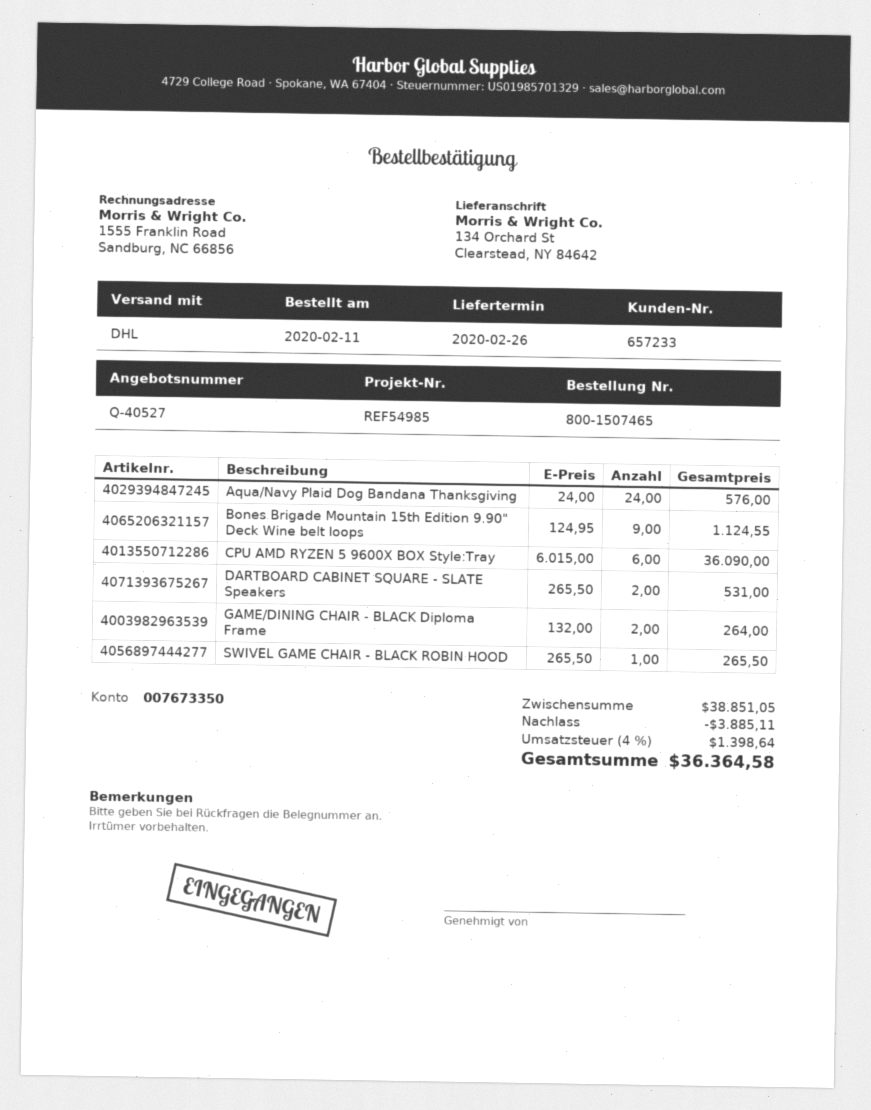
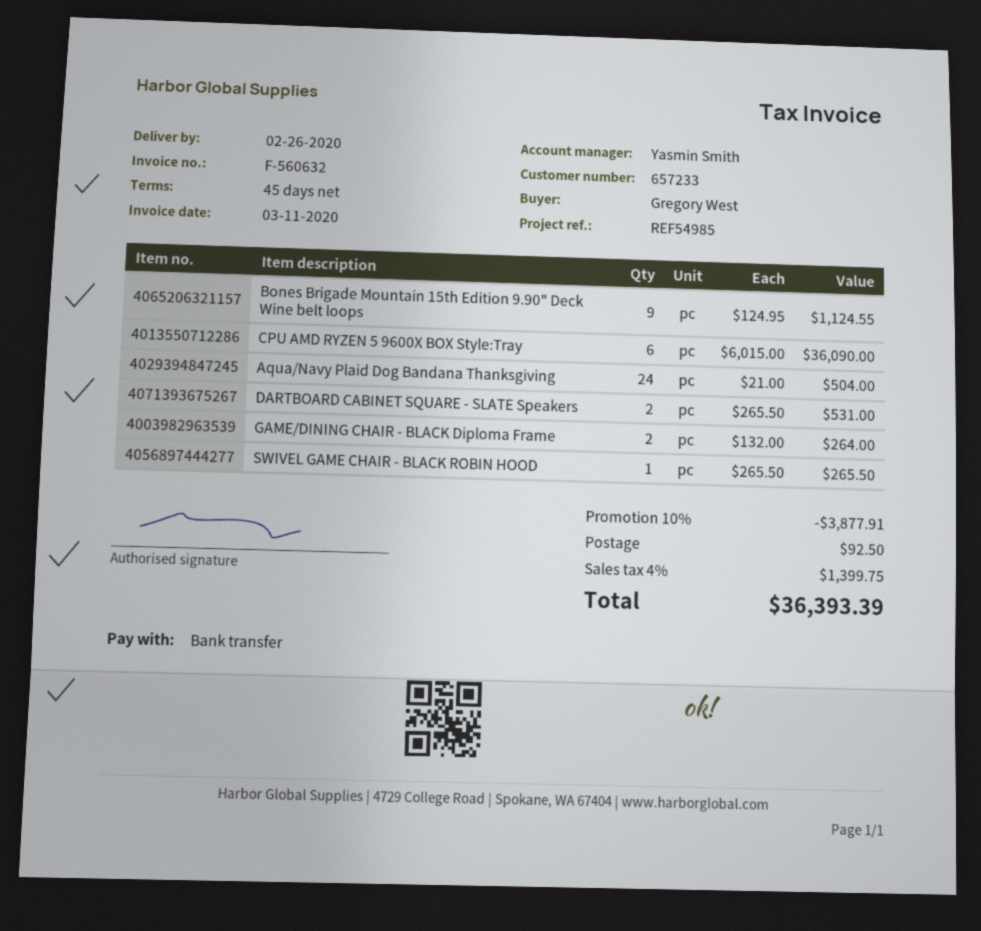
Aqua/Navy Plaid Dog Bandana Thanksgiving: 24 x 24.00 = 576.00 -> 24 x 21.00 = 504.00
discount: 3885.11 -> 3877.91
shipping: none -> 92.50
tax: 4% = 1398.64 -> 4% = 1399.75
total: 36364.58 -> 36393.39

